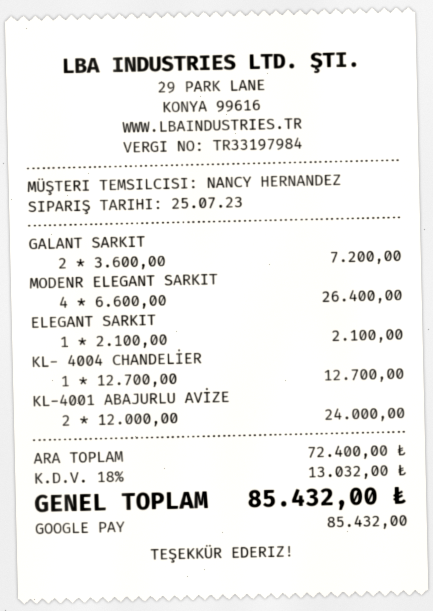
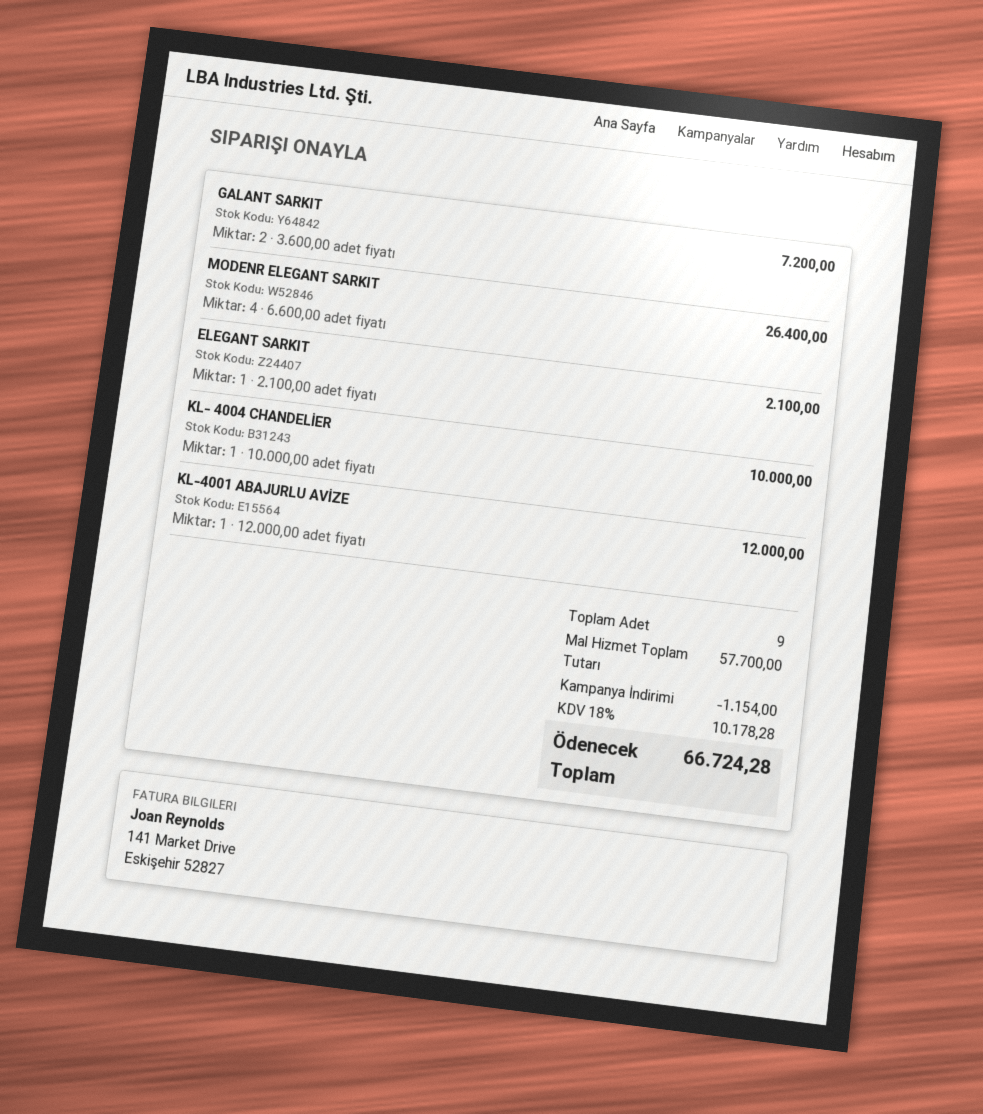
KL- 4004 CHANDELİER: 1 x 12700.00 = 12700.00 -> 1 x 10000.00 = 10000.00
KL-4001 ABAJURLU AVİZE: 2 x 12000.00 = 24000.00 -> 1 x 12000.00 = 12000.00
subtotal: 72400.00 -> 57700.00
discount: none -> 1154.00
tax: 18% = 13032.00 -> 18% = 10178.28
total: 85432.00 -> 66724.28

